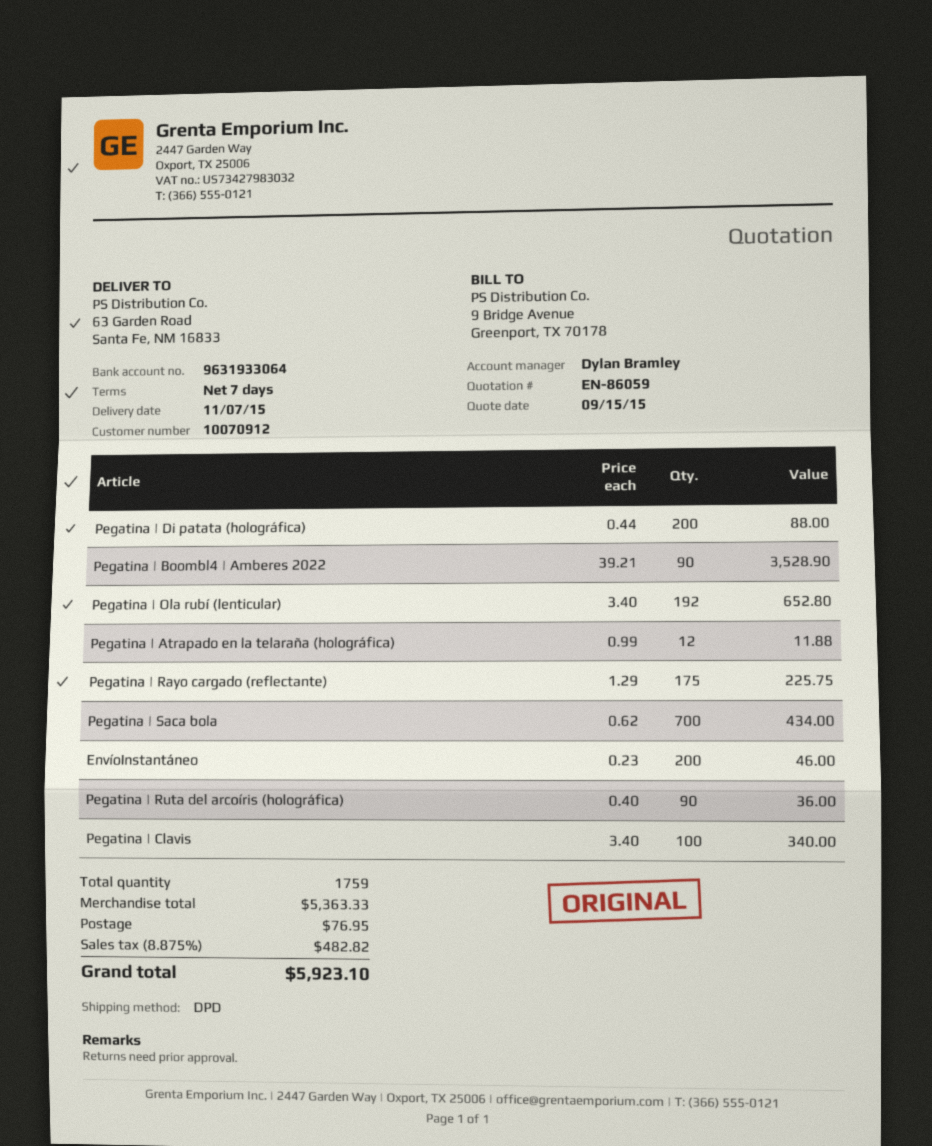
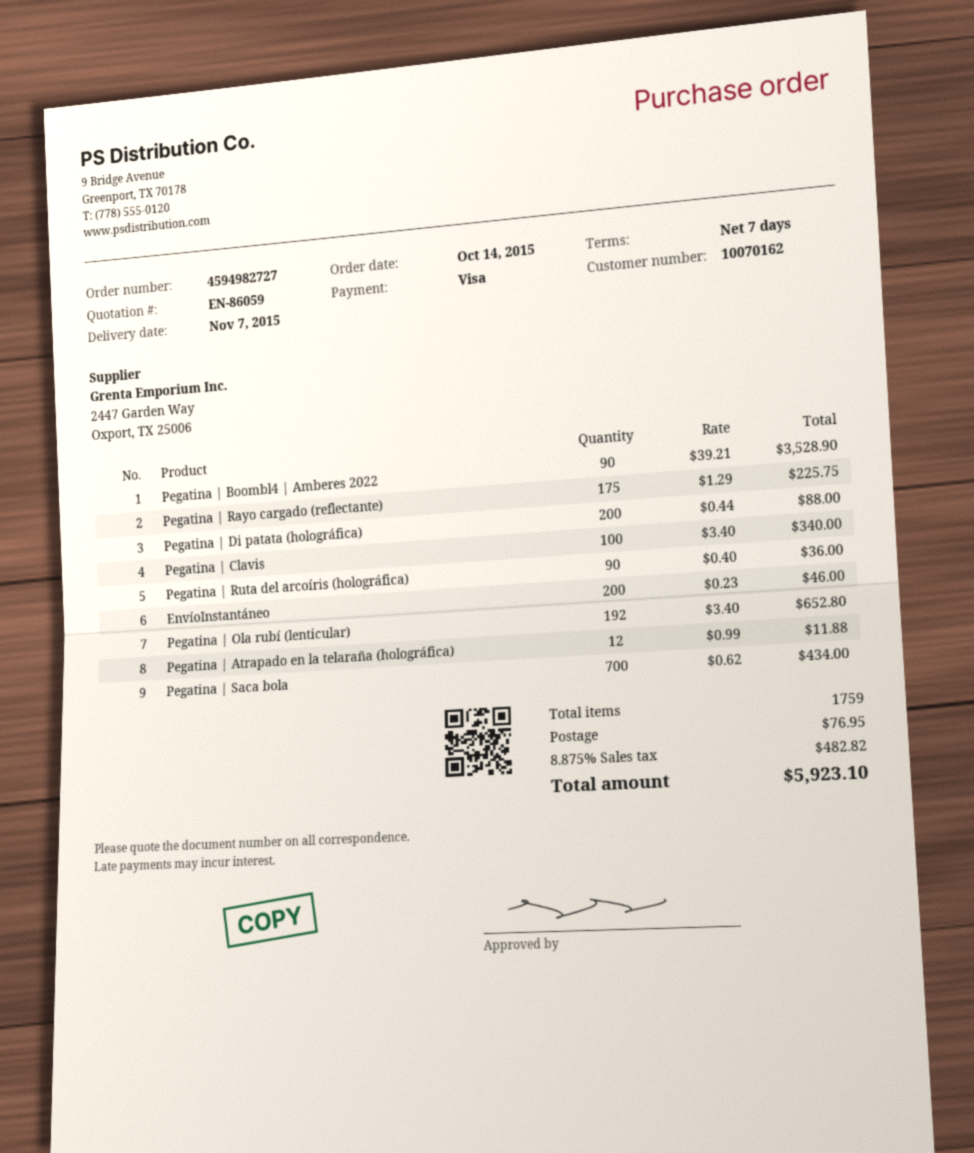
customer number: 10070912 -> 10070162

